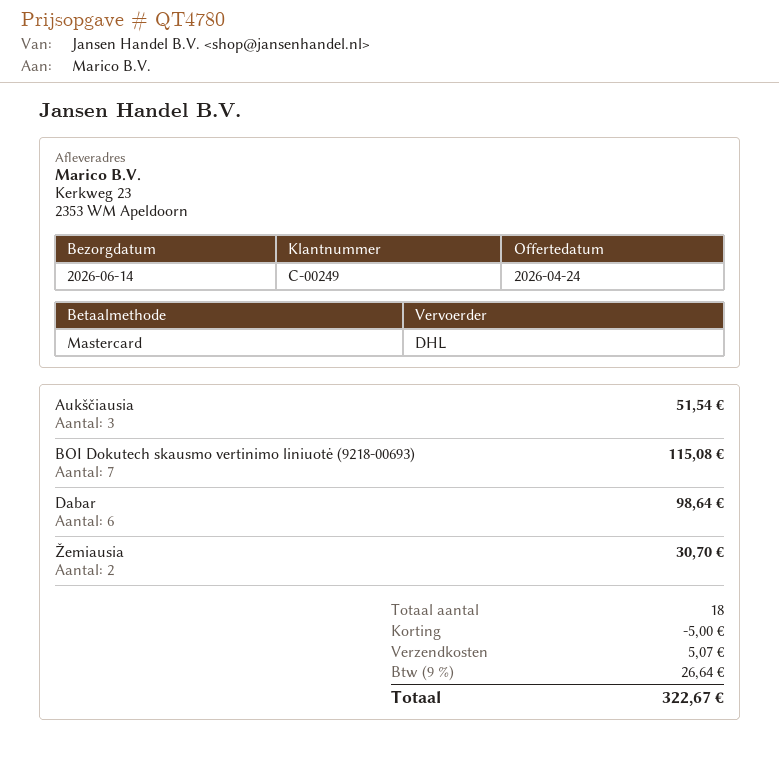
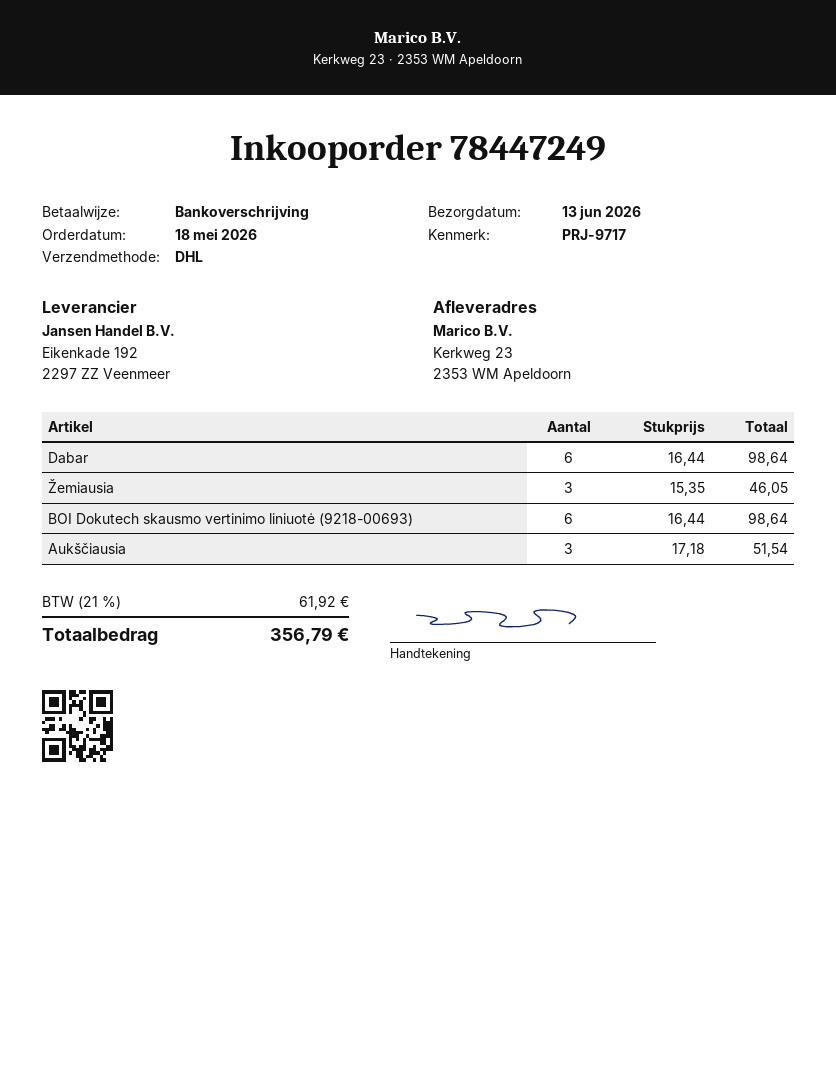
delivery date: 2026-06-14 -> 2026-06-13
payment method: Mastercard -> bank transfer
BOI Dokutech skausmo vertinimo liniuotė (9218-00693): 7 for 115.08 -> 6 for 98.64
Žemiausia: 2 for 30.70 -> 3 for 46.05
discount: 5.00 -> none
shipping: 5.07 -> none
tax: 9% = 26.64 -> 21% = 61.92
total: 322.67 -> 356.79

